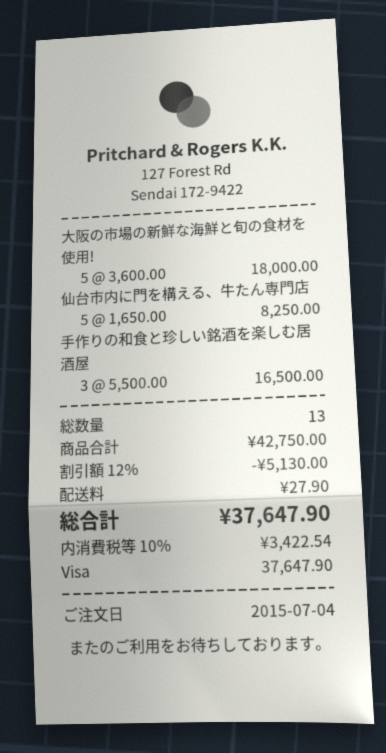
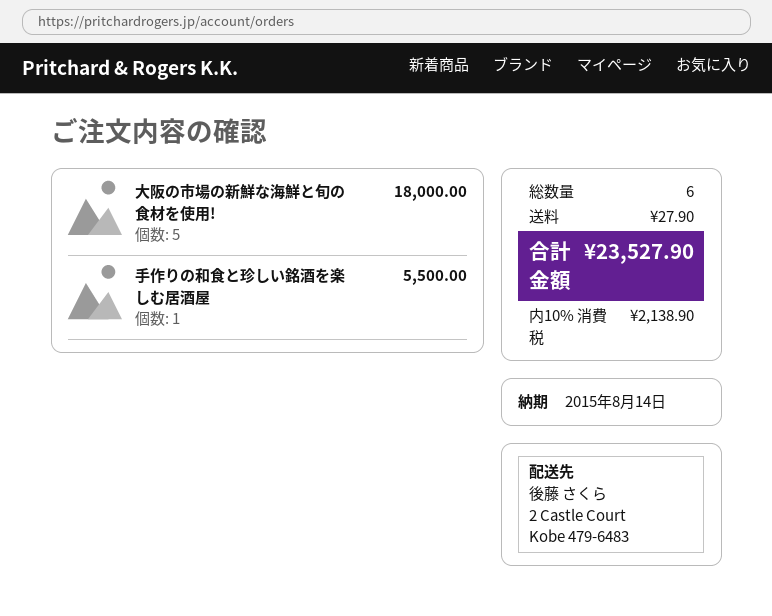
仙台市内に門を構える、牛たん専門店: 5 for 8250.00 -> none
手作りの和食と珍しい銘酒を楽しむ居酒屋: 3 for 16500.00 -> 1 for 5500.00
total quantity: 13 -> 6
discount: 12% = 5130.00 -> none
tax: 10% = 3422.54 -> 10% = 2138.90
total: 37647.90 -> 23527.90

